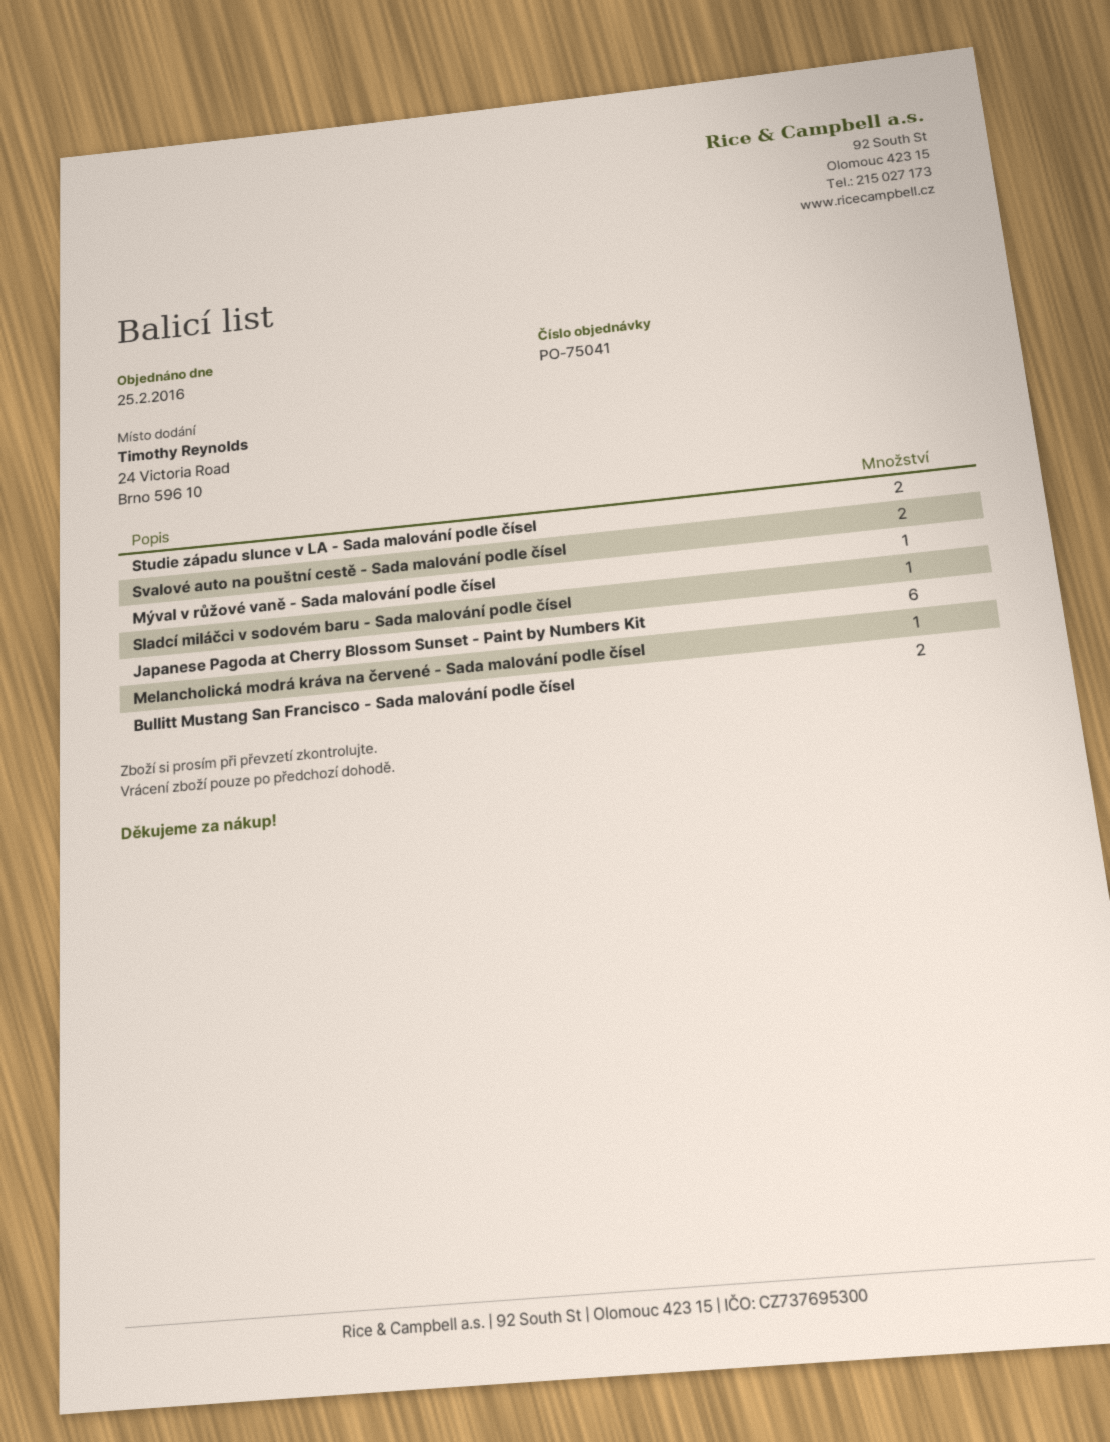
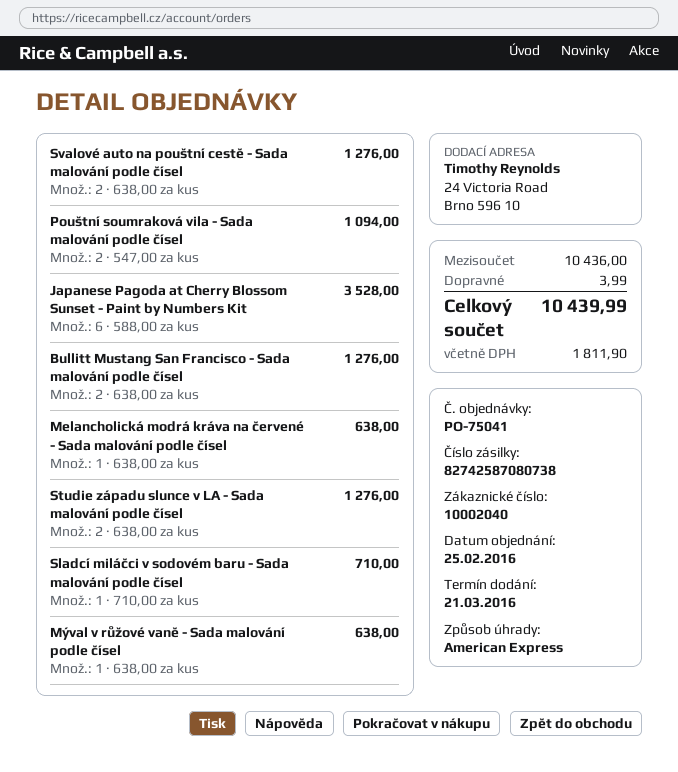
Pouštní soumraková vila - Sada malování podle čísel: none -> 2

